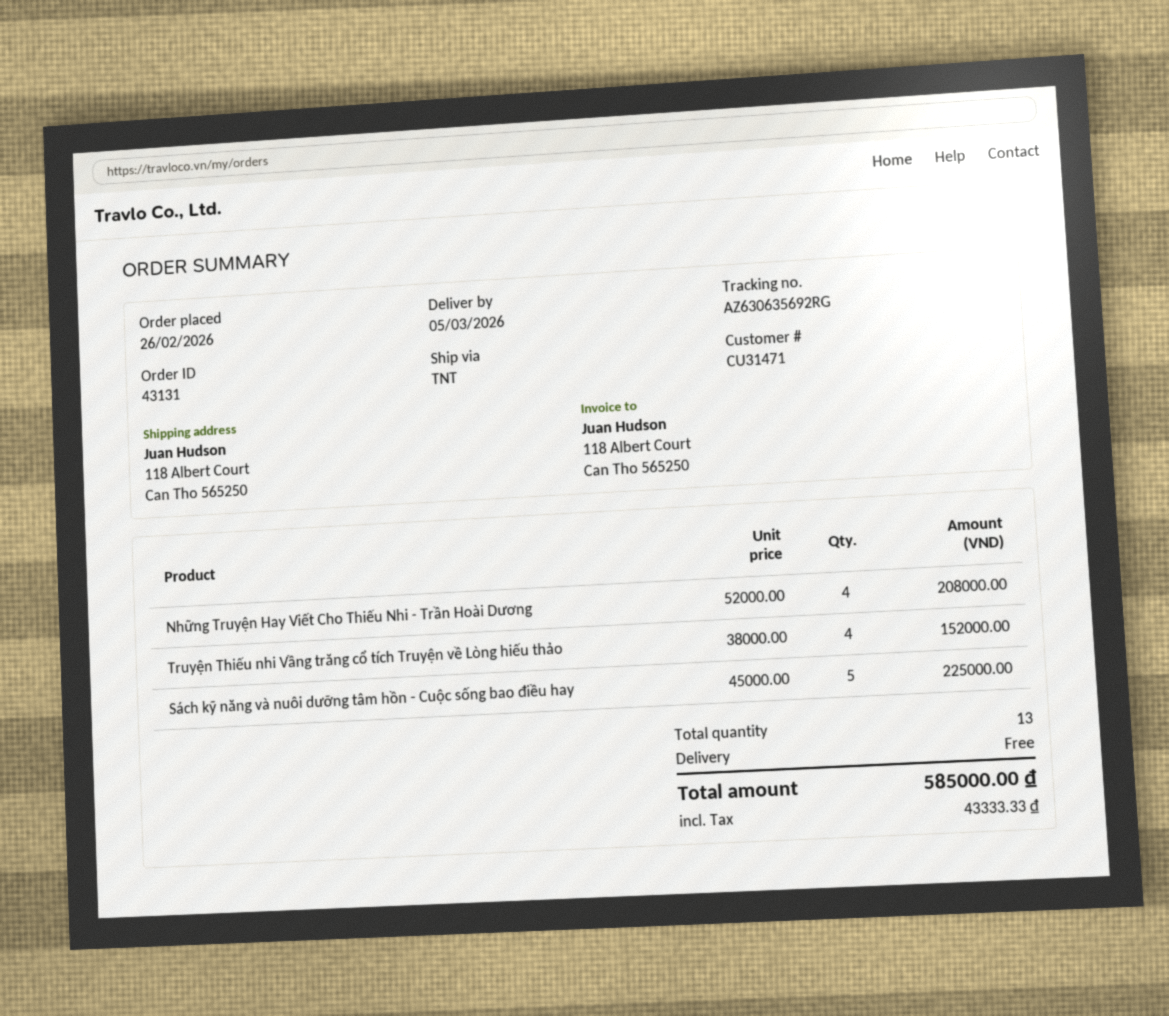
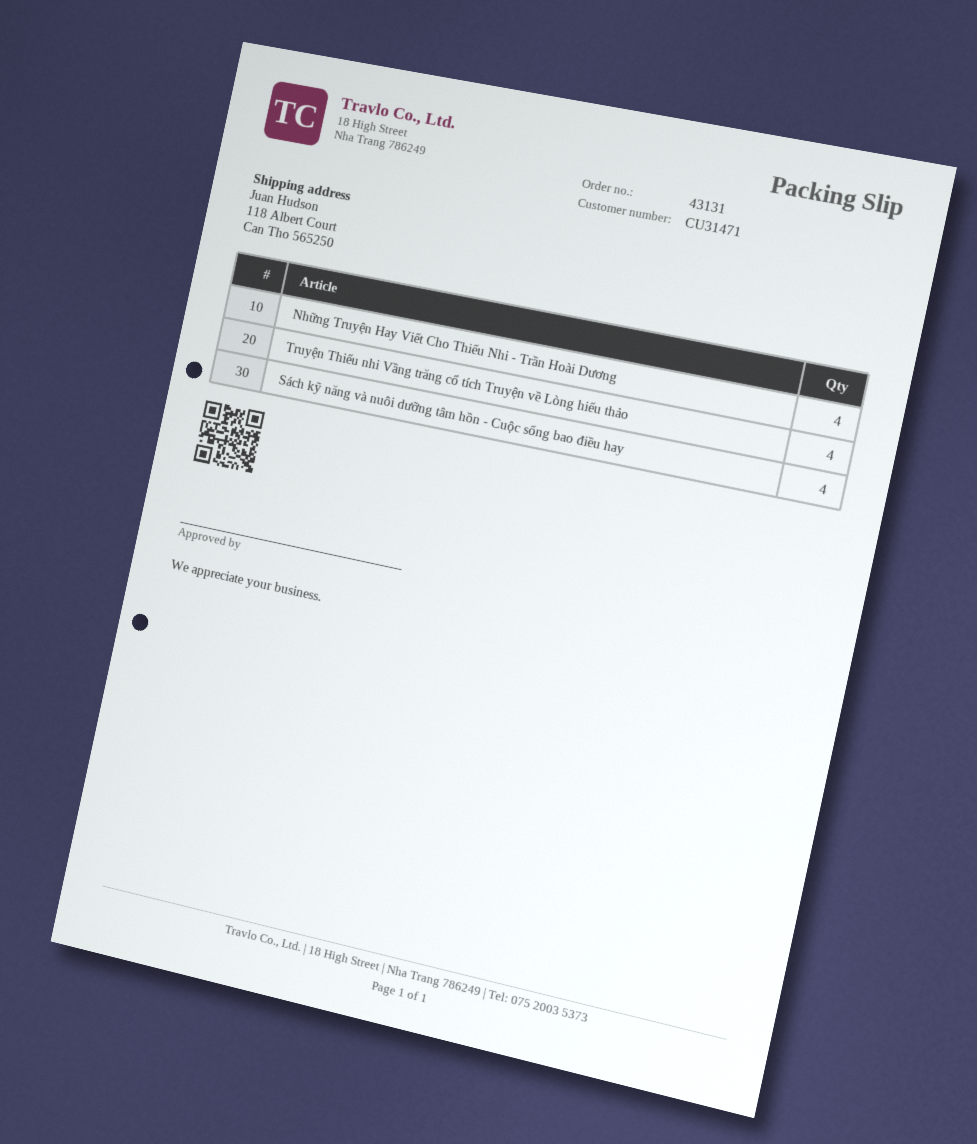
Sách kỹ năng và nuôi dưỡng tâm hồn - Cuộc sống bao điều hay: 5 -> 4

